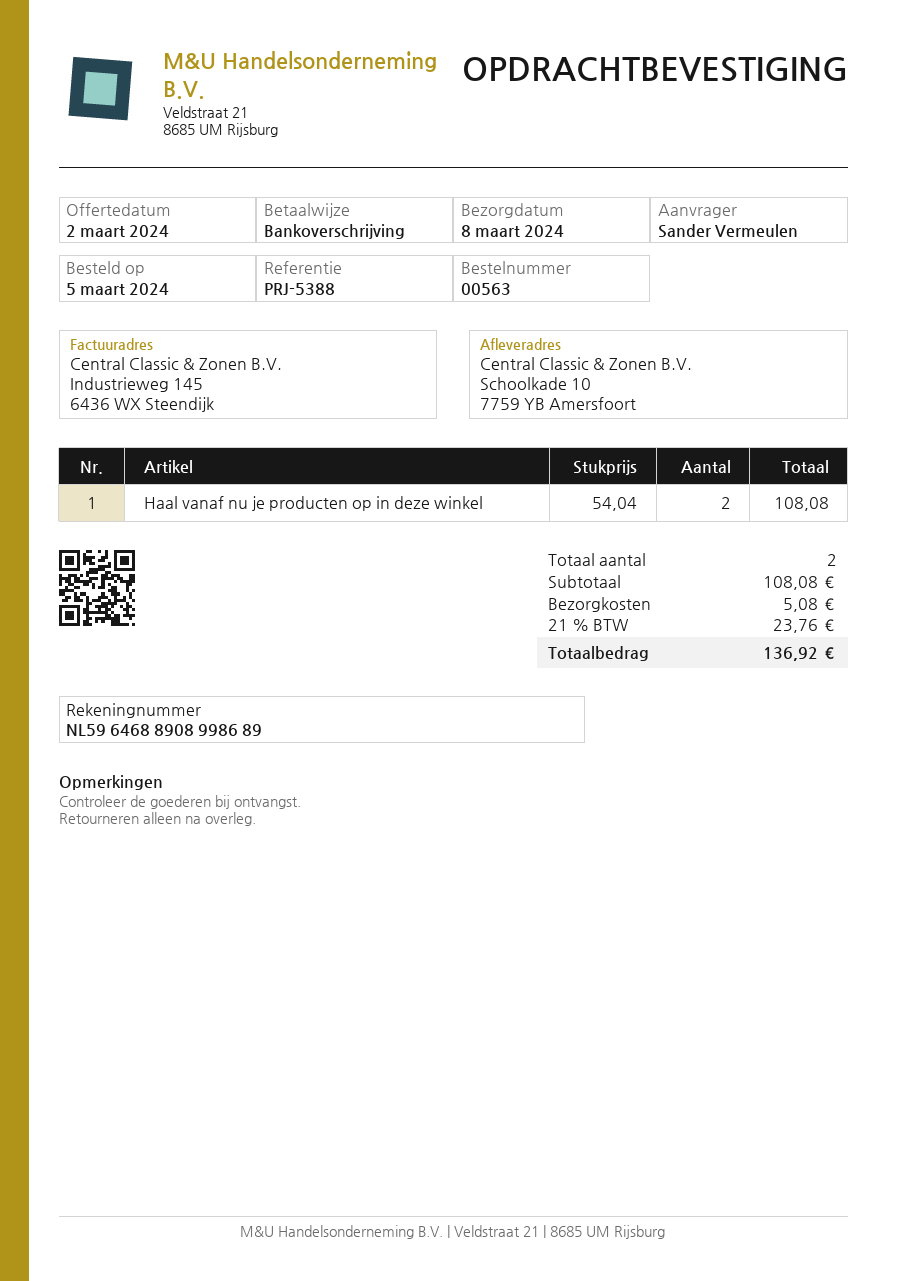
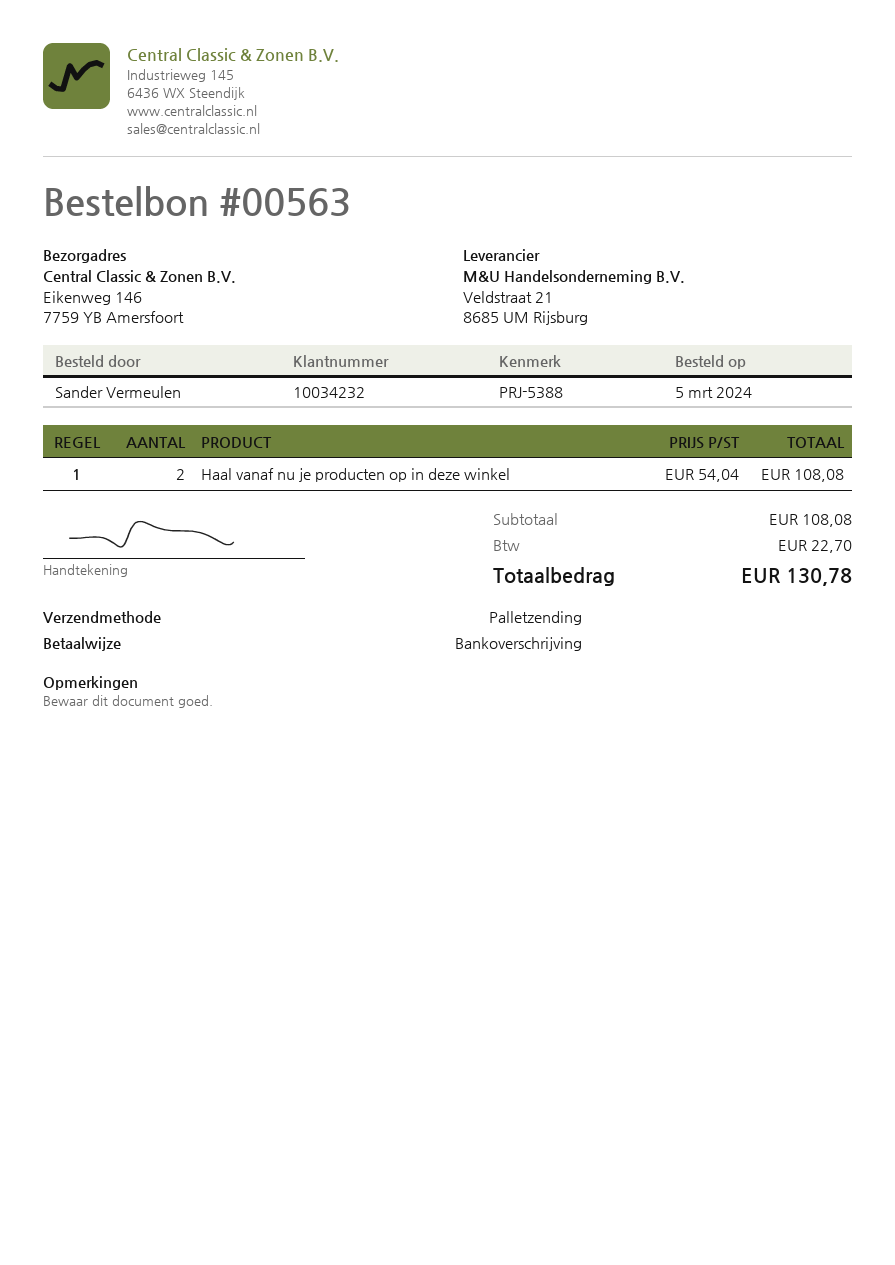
ship to: Schoolkade 10, 7759 YB Amersfoort -> Eikenweg 146, 7759 YB Amersfoort
shipping: 5.08 -> none
tax: 23.76 -> 22.70
total: 136.92 -> 130.78

